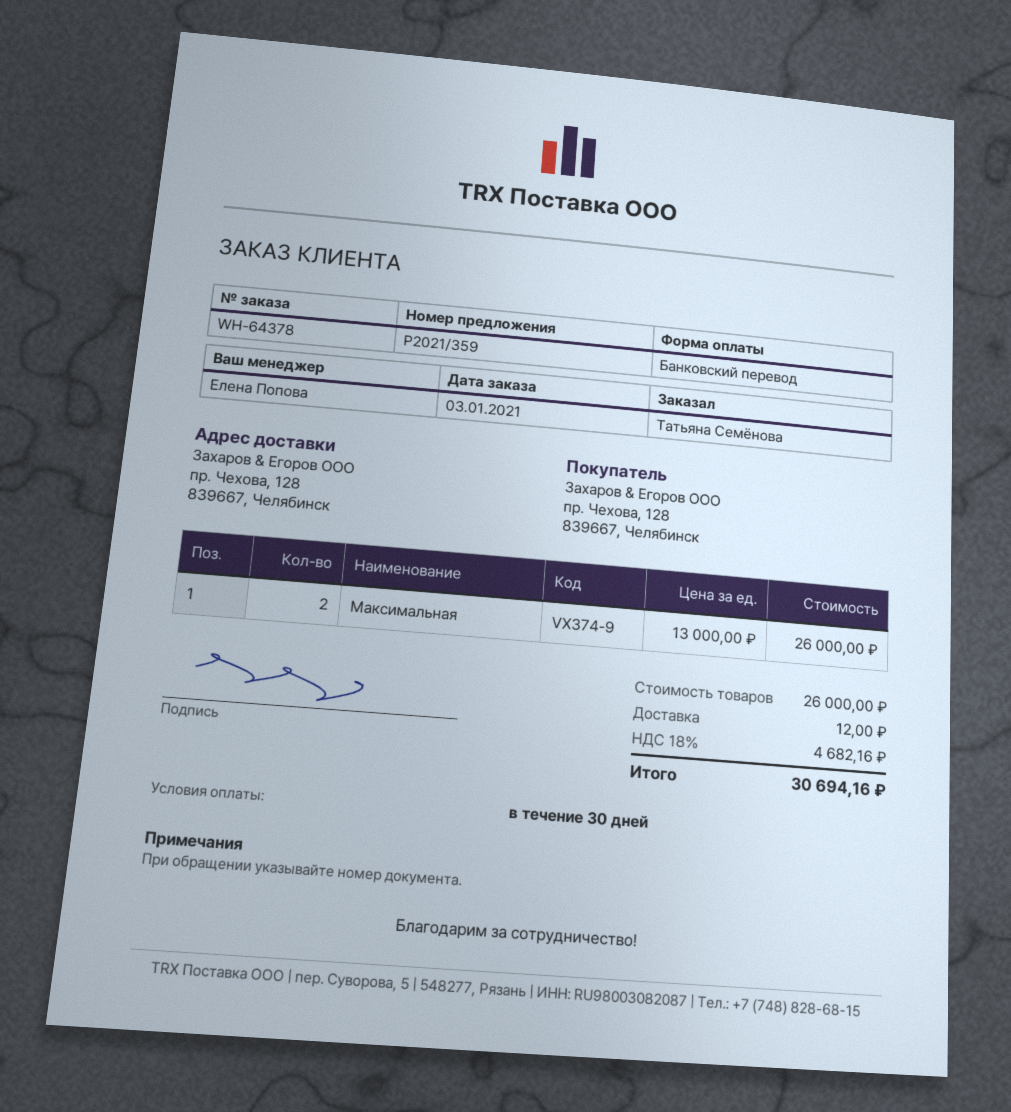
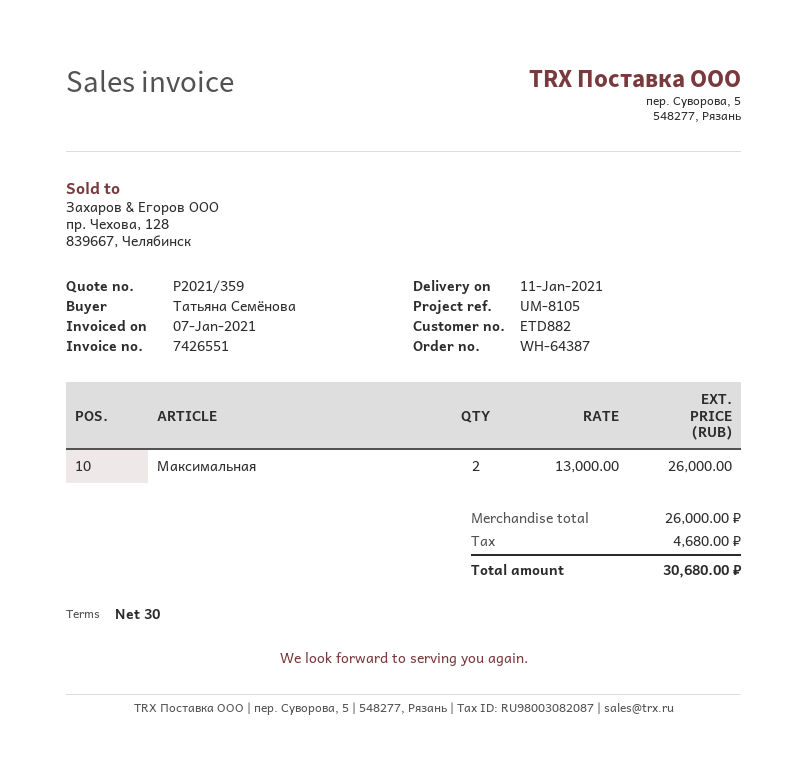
order number: WH-64378 -> WH-64387
shipping: 12.00 -> none
tax: 4682.16 -> 4680.00
total: 30694.16 -> 30680.00

